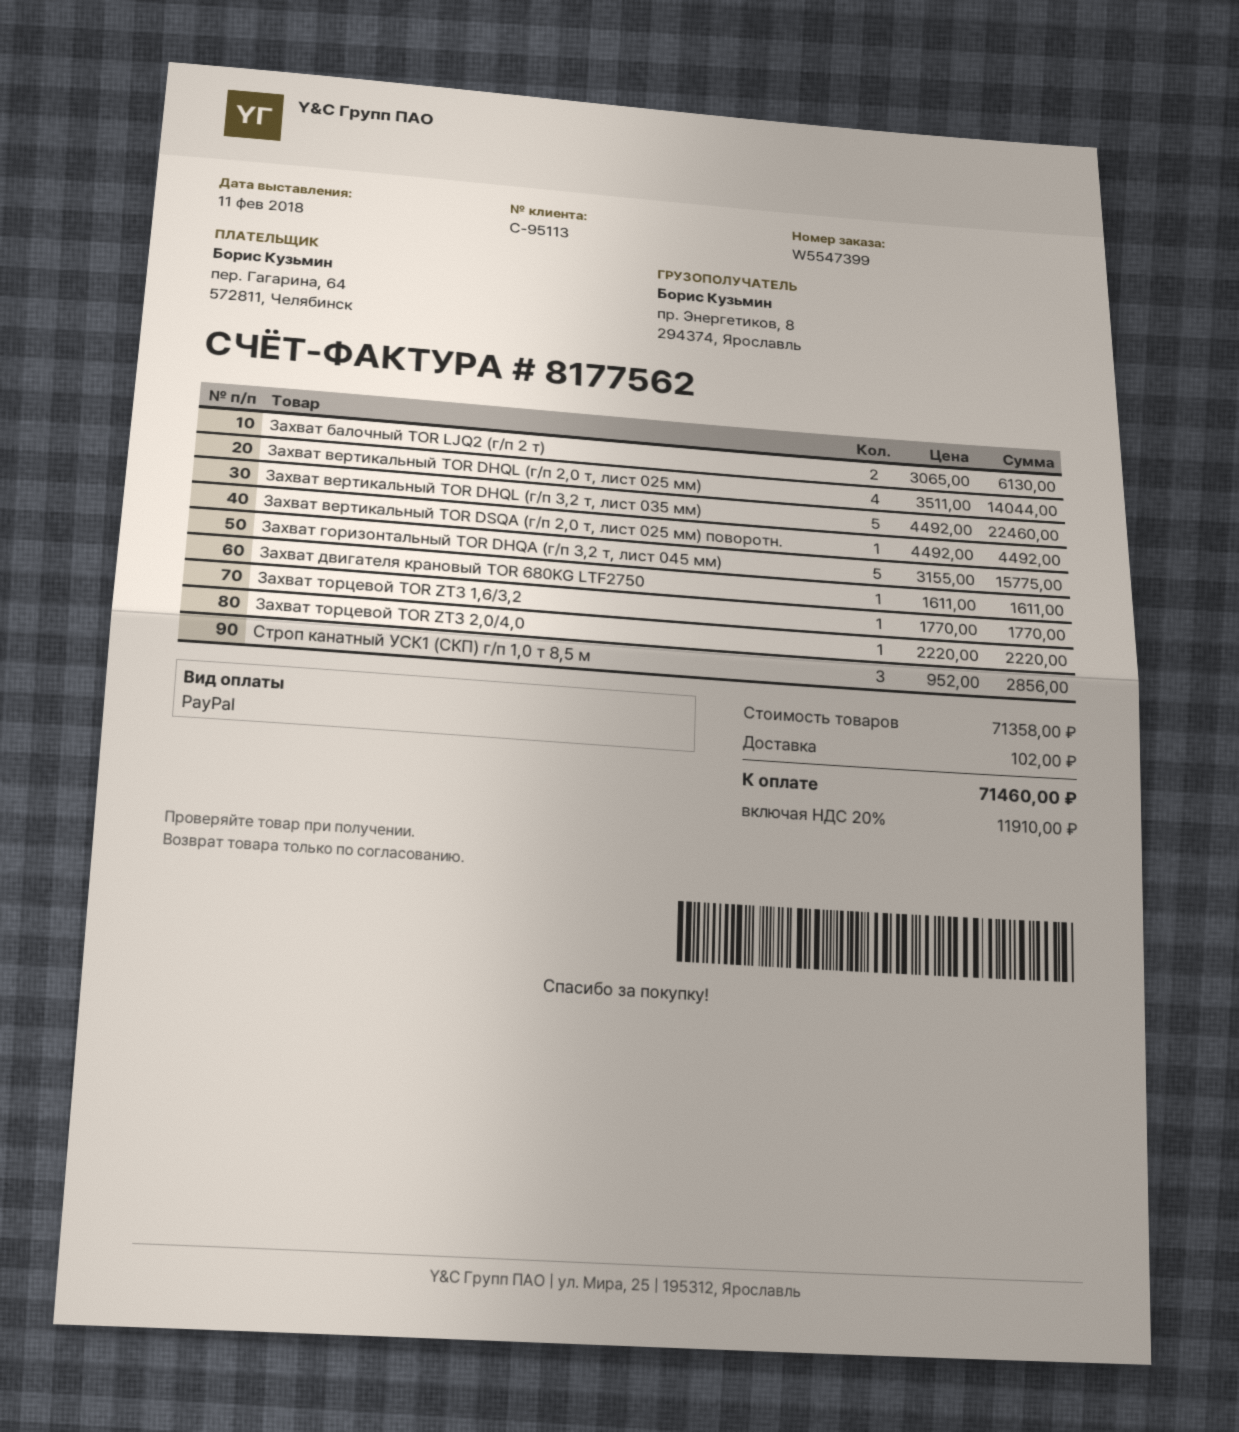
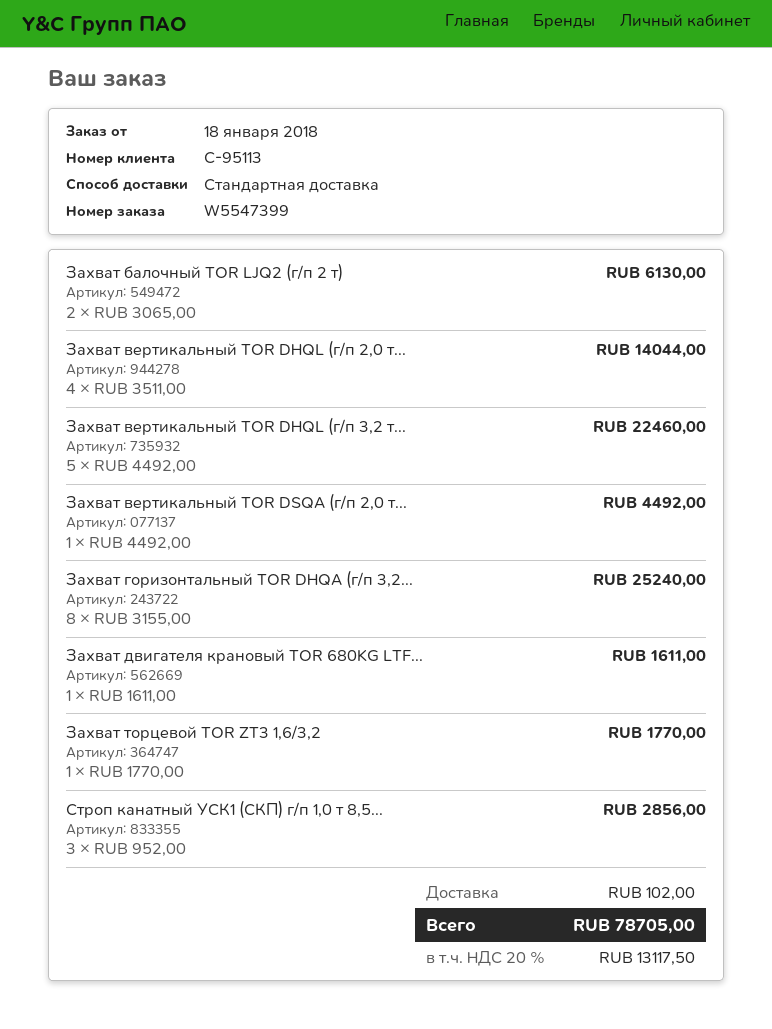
Захват горизонтальный TOR DHQA (г/п 3,2 т, лист 045 мм): 5 x 3155.00 = 15775.00 -> 8 x 3155.00 = 25240.00
Захват торцевой TOR ZT3 2,0/4,0: 1 x 2220.00 = 2220.00 -> none
tax: 20% = 11910.00 -> 20% = 13117.50
total: 71460.00 -> 78705.00

